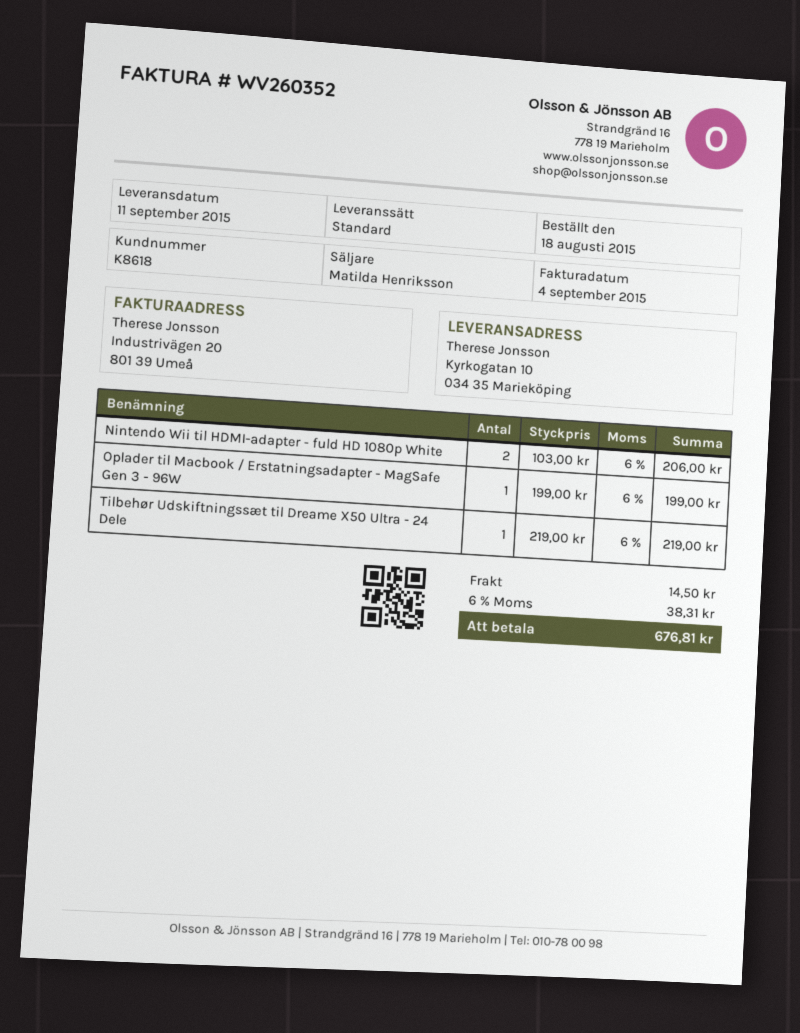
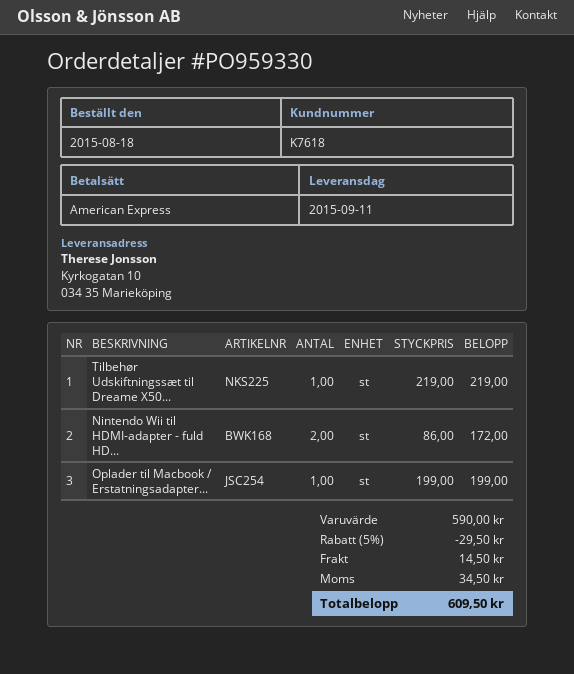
customer number: K8618 -> K7618
Nintendo Wii til HDMI-adapter - fuld HD 1080p White: 2 x 103.00 = 206.00 -> 2 x 86.00 = 172.00
discount: none -> 5% = 29.50
tax: 38.31 -> 34.50
total: 676.81 -> 609.50

